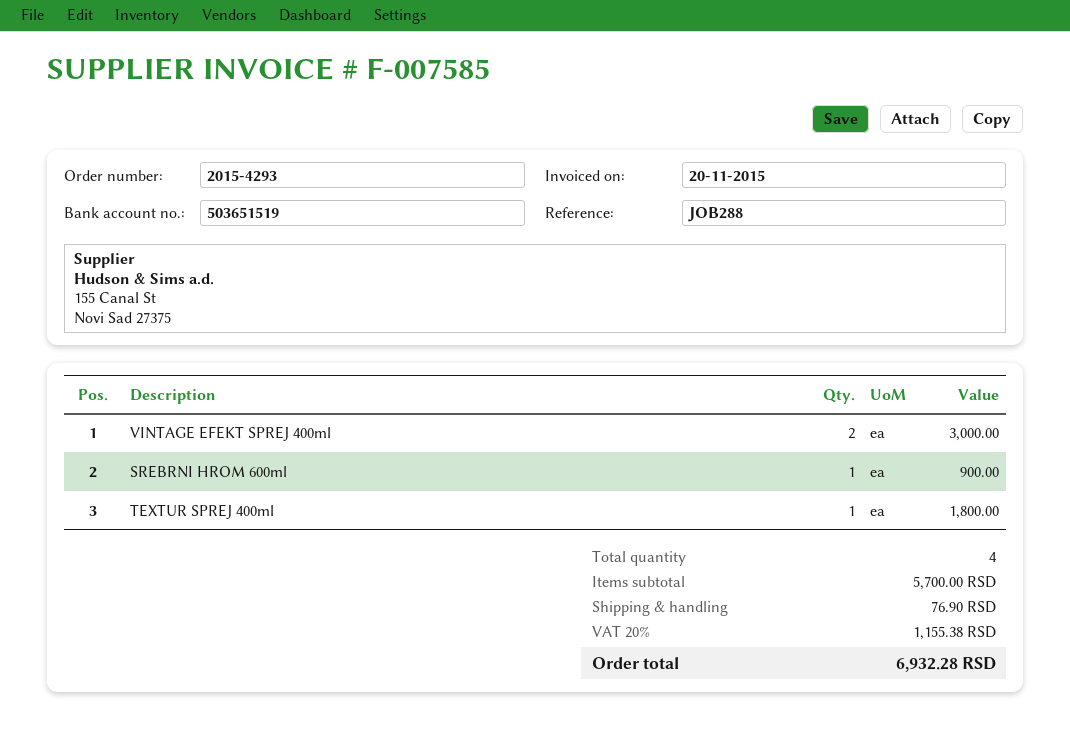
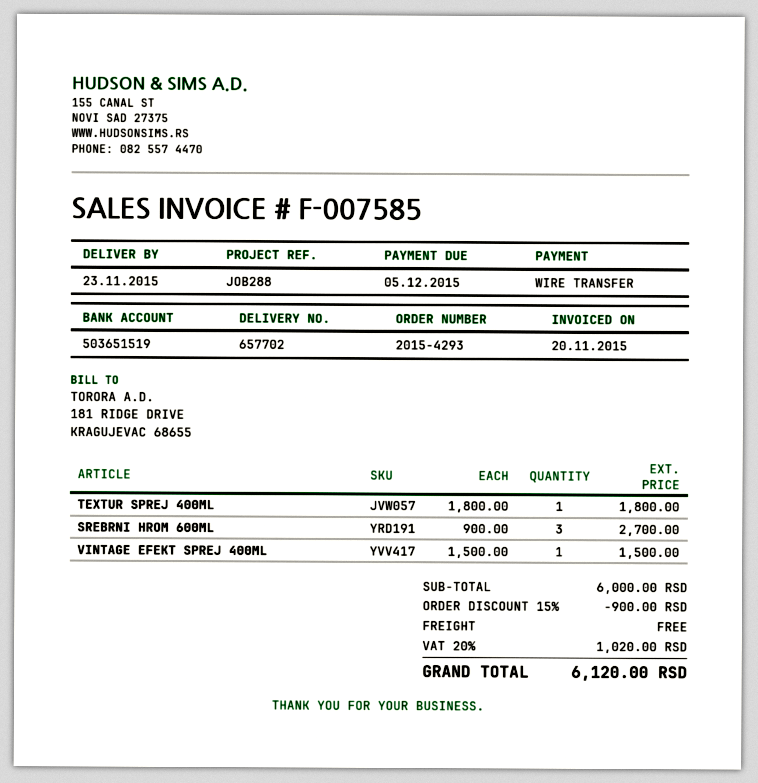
VINTAGE EFEKT SPREJ 400ml: 2 for 3000.00 -> 1 for 1500.00
SREBRNI HROM 600ml: 1 for 900.00 -> 3 for 2700.00
subtotal: 5700.00 -> 6000.00
discount: none -> 15% = 900.00
shipping: 76.90 -> 0.00
tax: 20% = 1155.38 -> 20% = 1020.00
total: 6932.28 -> 6120.00

